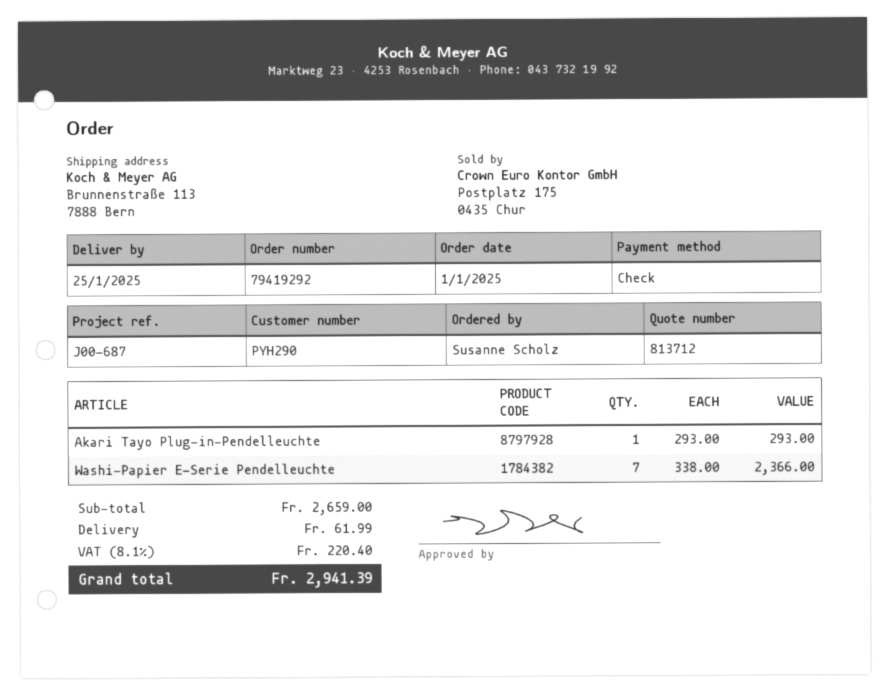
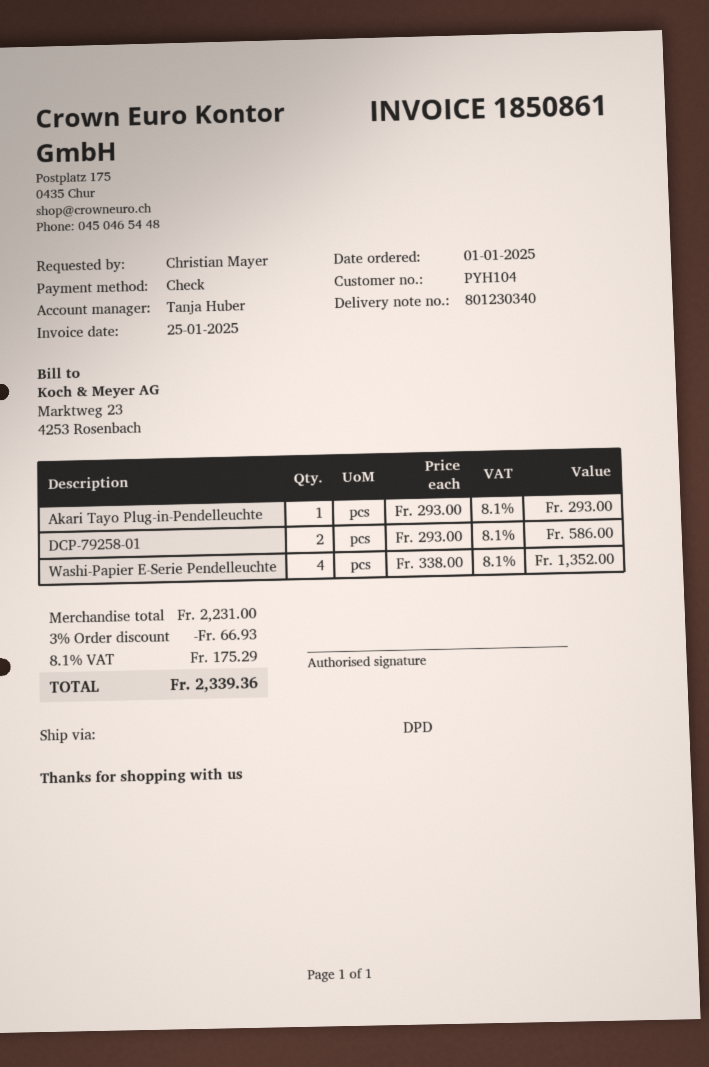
customer number: PYH290 -> PYH104
ordered by: Susanne Scholz -> Christian Mayer
Washi-Papier E-Serie Pendelleuchte: 7 x 338.00 = 2366.00 -> 4 x 338.00 = 1352.00
DCP-79258-01: none -> 2 x 293.00 = 586.00
subtotal: 2659.00 -> 2231.00
discount: none -> 3% = 66.93
shipping: 61.99 -> none
tax: 8.1% = 220.40 -> 8.1% = 175.29
total: 2941.39 -> 2339.36

